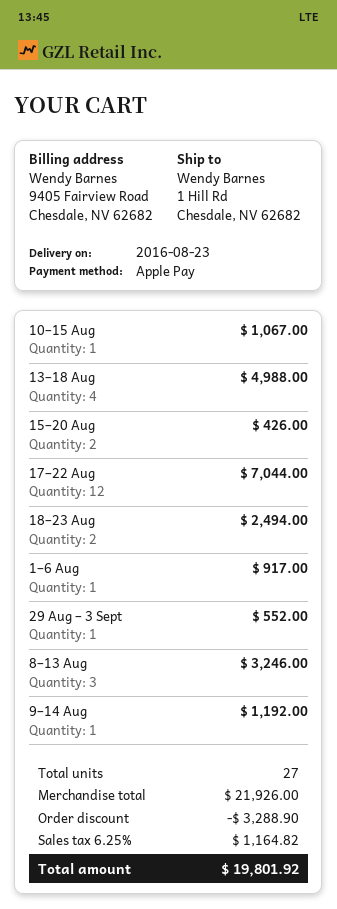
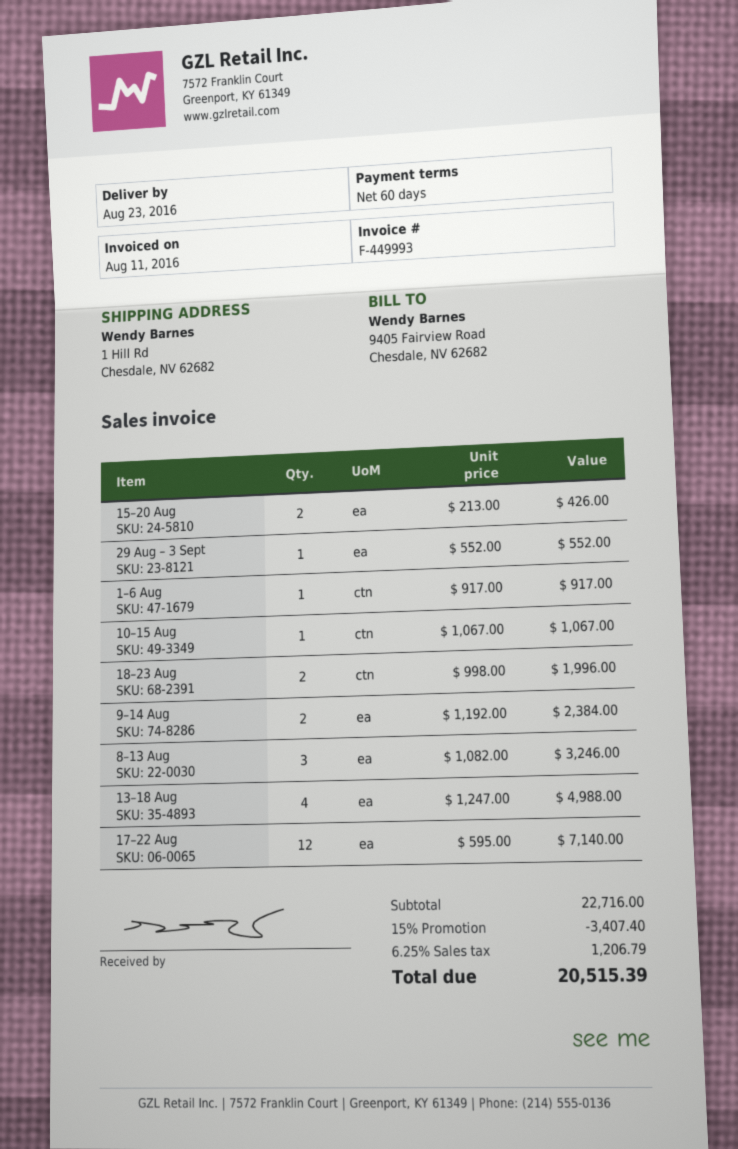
17–22 Aug: 12 for 7044.00 -> 12 for 7140.00
18–23 Aug: 2 for 2494.00 -> 2 for 1996.00
9–14 Aug: 1 for 1192.00 -> 2 for 2384.00
subtotal: 21926.00 -> 22716.00
discount: 3288.90 -> 3407.40
tax: 6.25% = 1164.82 -> 6.25% = 1206.79
total: 19801.92 -> 20515.39

